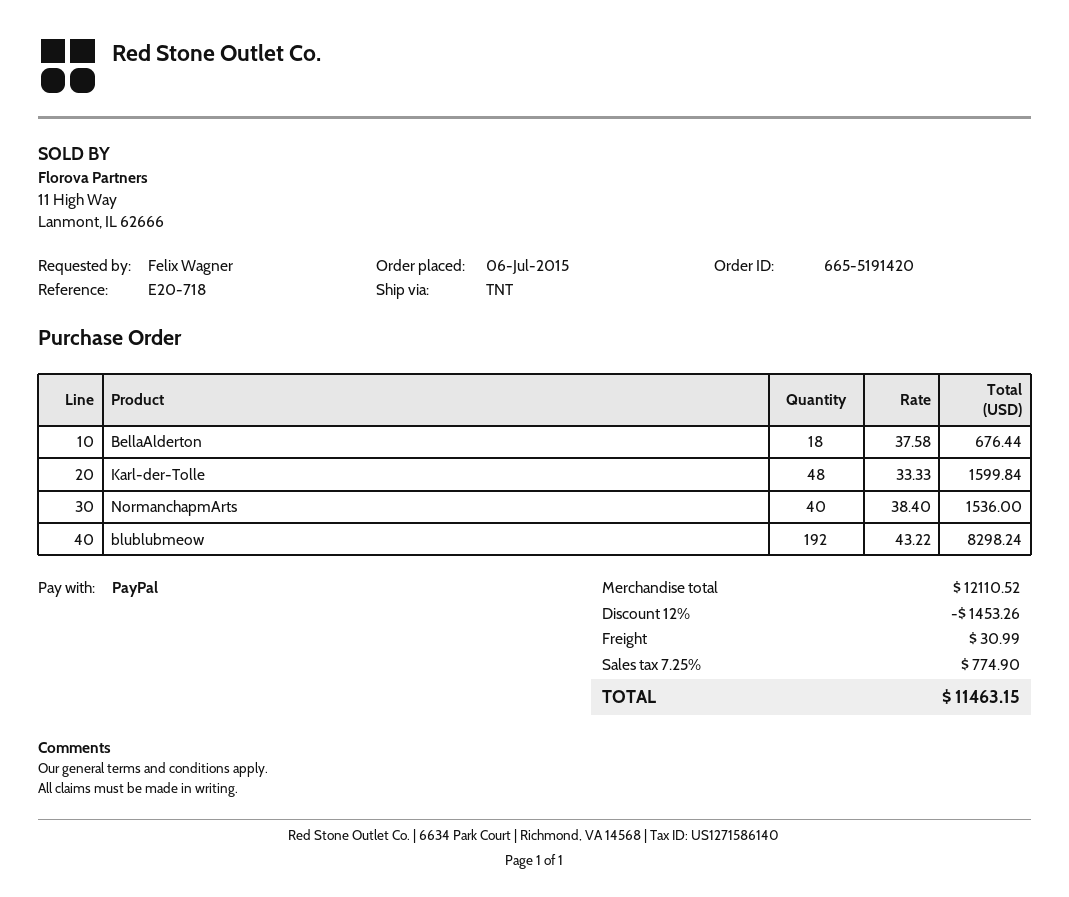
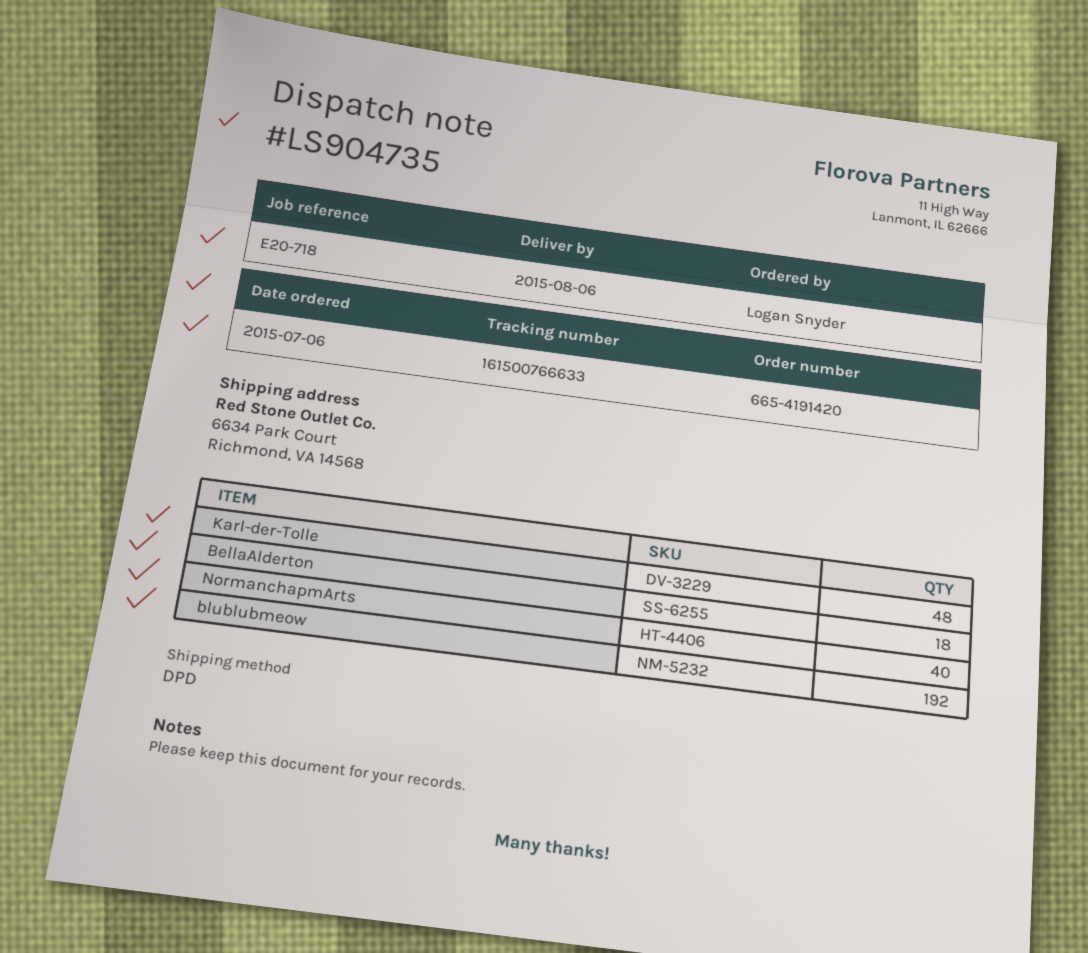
order number: 665-5191420 -> 665-4191420
ordered by: Felix Wagner -> Logan Snyder
shipping method: TNT -> DPD

